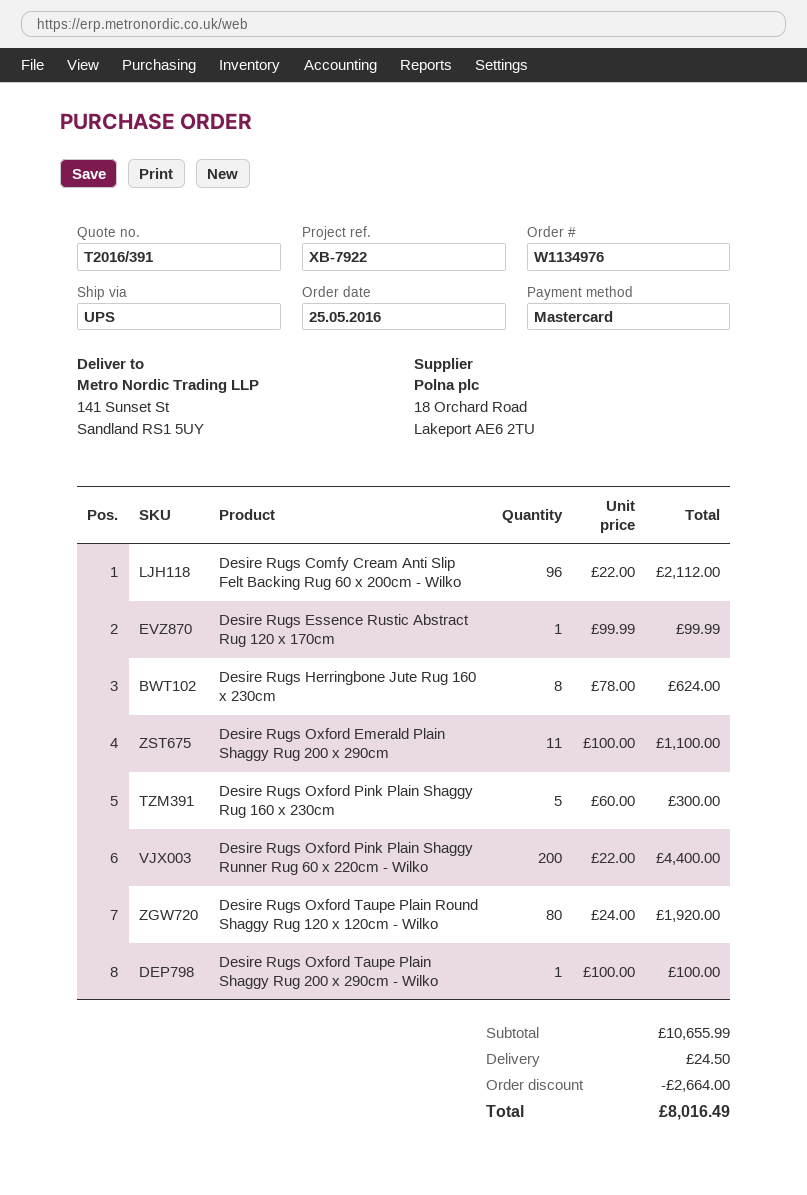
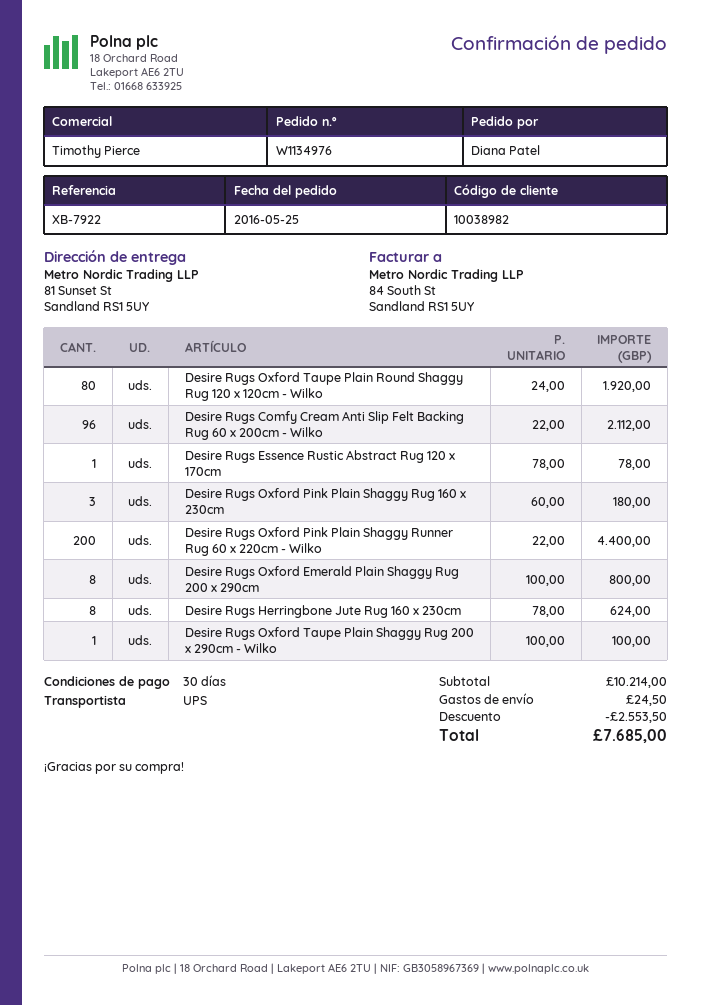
ship to: 141 Sunset St, Sandland RS1 5UY -> 81 Sunset St, Sandland RS1 5UY
Desire Rugs Essence Rustic Abstract Rug 120 x 170cm: 1 x 99.99 = 99.99 -> 1 x 78.00 = 78.00
Desire Rugs Oxford Emerald Plain Shaggy Rug 200 x 290cm: 11 x 100.00 = 1100.00 -> 8 x 100.00 = 800.00
Desire Rugs Oxford Pink Plain Shaggy Rug 160 x 230cm: 5 x 60.00 = 300.00 -> 3 x 60.00 = 180.00
subtotal: 10655.99 -> 10214.00
discount: 2664.00 -> 2553.50
total: 8016.49 -> 7685.00

